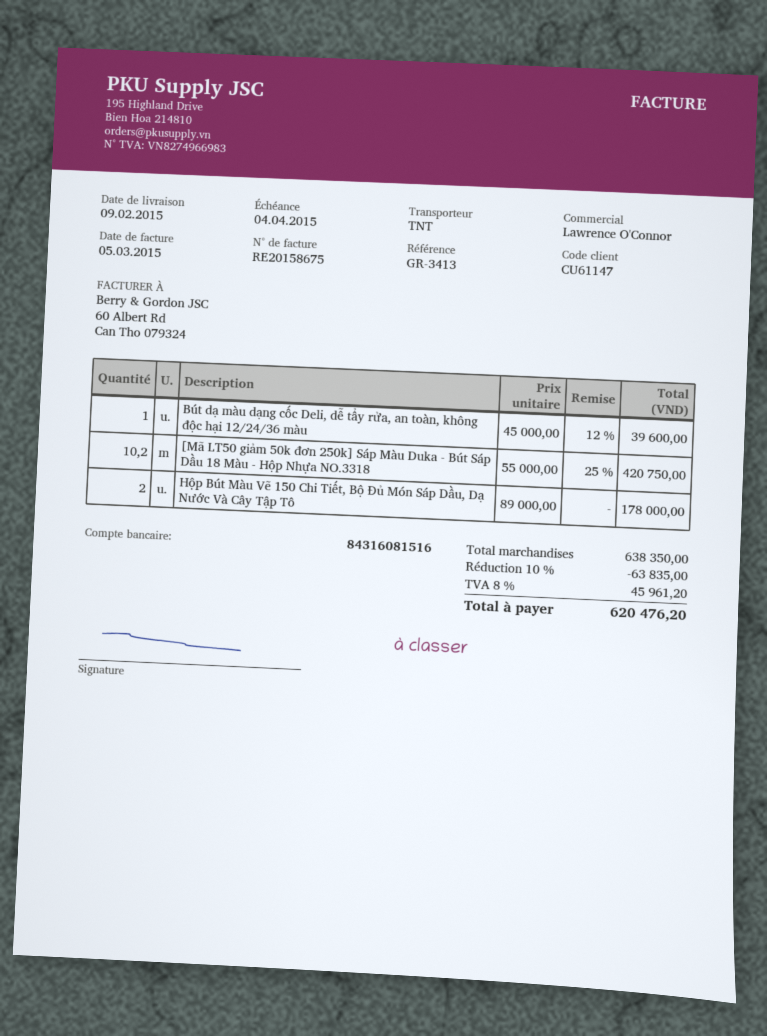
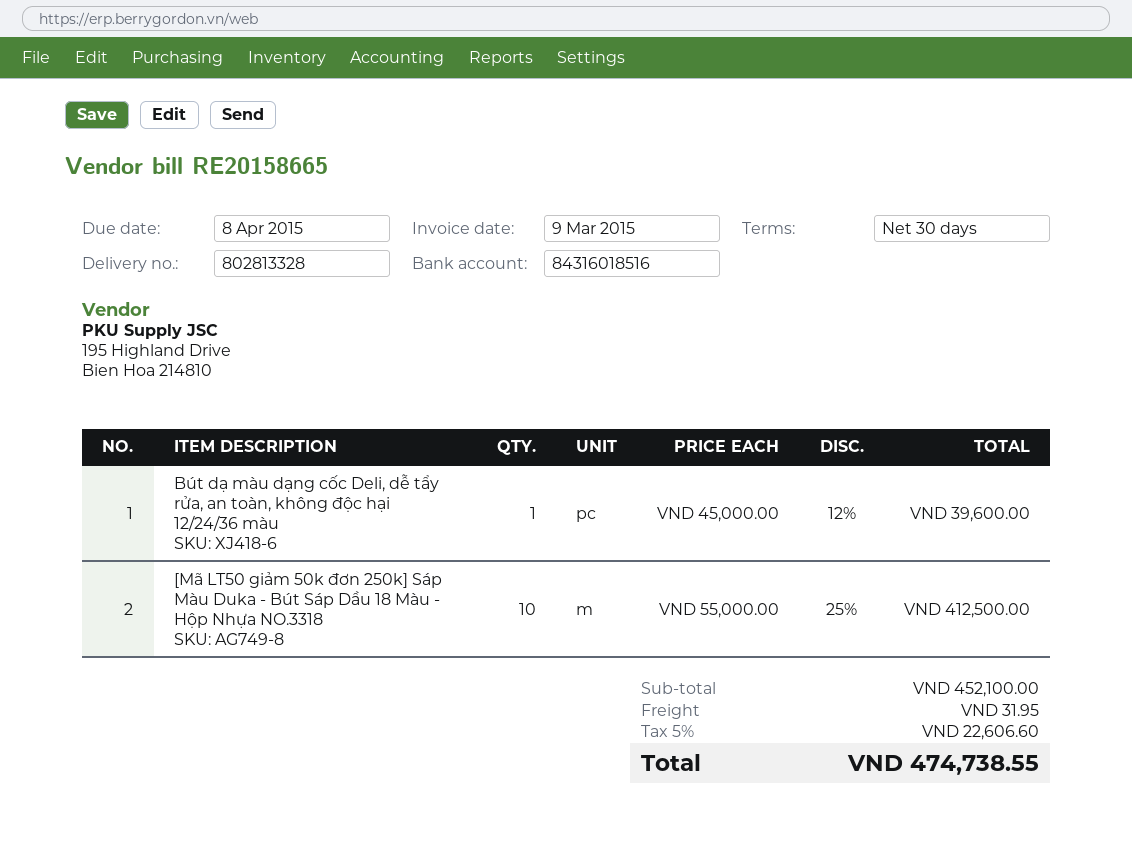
invoice number: RE20158675 -> RE20158665
invoice date: 2015-03-05 -> 2015-03-09
due date: 2015-04-04 -> 2015-04-08
bank account: 84316081516 -> 84316018516
[Mã LT50 giảm 50k đơn 250k] Sáp Màu Duka - Bút Sáp Dầu 18 Màu - Hộp Nhựa NO.3318: 10.2 x 55000.00 - 25% = 420750.00 -> 10 x 55000.00 - 25% = 412500.00
Hộp Bút Màu Vẽ 150 Chi Tiết, Bộ Đủ Món Sáp Dầu, Dạ Nước Và Cây Tập Tô: 2 x 89000.00 = 178000.00 -> none
subtotal: 638350.00 -> 452100.00
discount: 10% = 63835.00 -> none
shipping: none -> 31.95
tax: 8% = 45961.20 -> 5% = 22606.60
total: 620476.20 -> 474738.55

